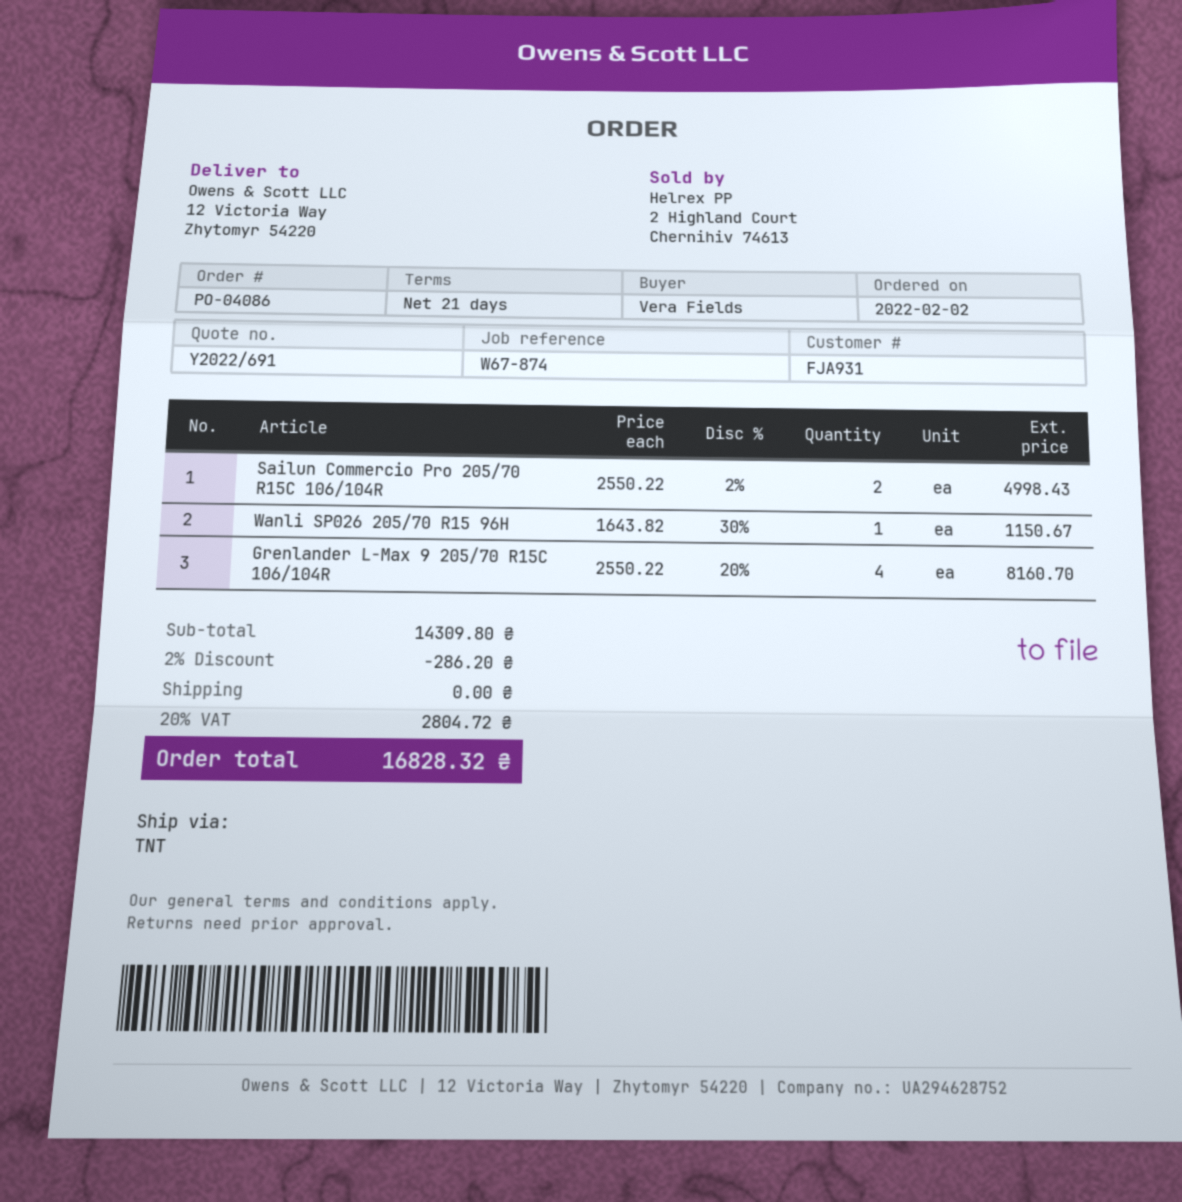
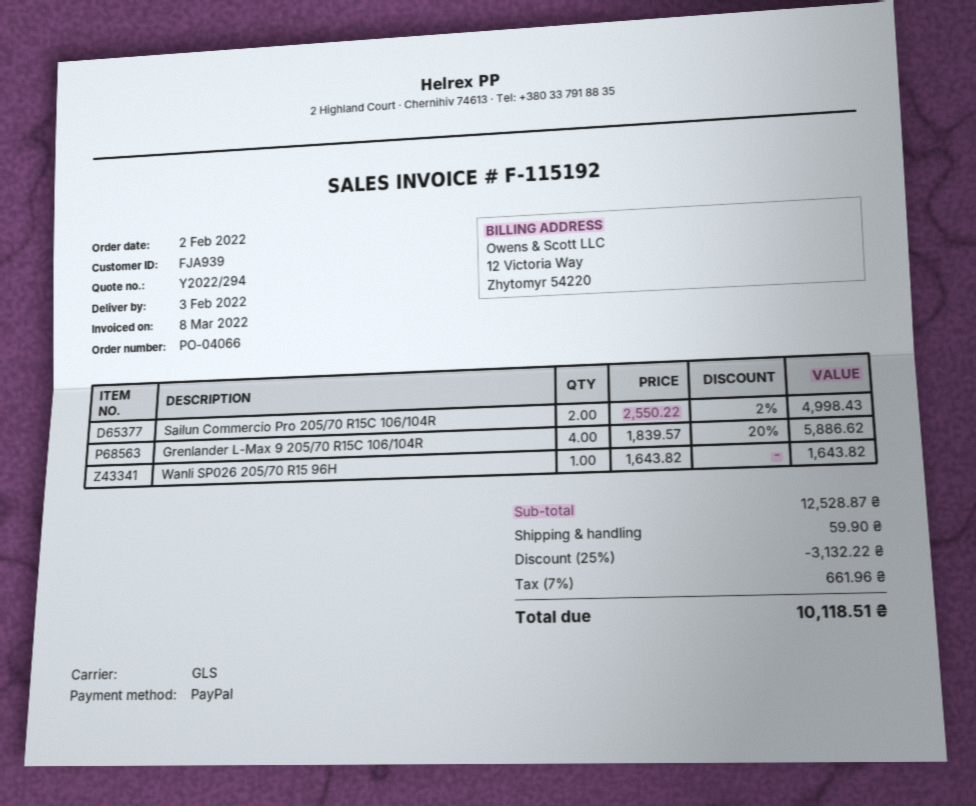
quote number: Y2022/691 -> Y2022/294
order number: PO-04086 -> PO-04066
customer number: FJA931 -> FJA939
shipping method: TNT -> GLS
Wanli SP026 205/70 R15 96H: 1 x 1643.82 - 30% = 1150.67 -> 1 x 1643.82 = 1643.82
Grenlander L-Max 9 205/70 R15C 106/104R: 4 x 2550.22 - 20% = 8160.70 -> 4 x 1839.57 - 20% = 5886.62
subtotal: 14309.80 -> 12528.87
discount: 2% = 286.20 -> 25% = 3132.22
shipping: 0.00 -> 59.90
tax: 20% = 2804.72 -> 7% = 661.96
total: 16828.32 -> 10118.51

